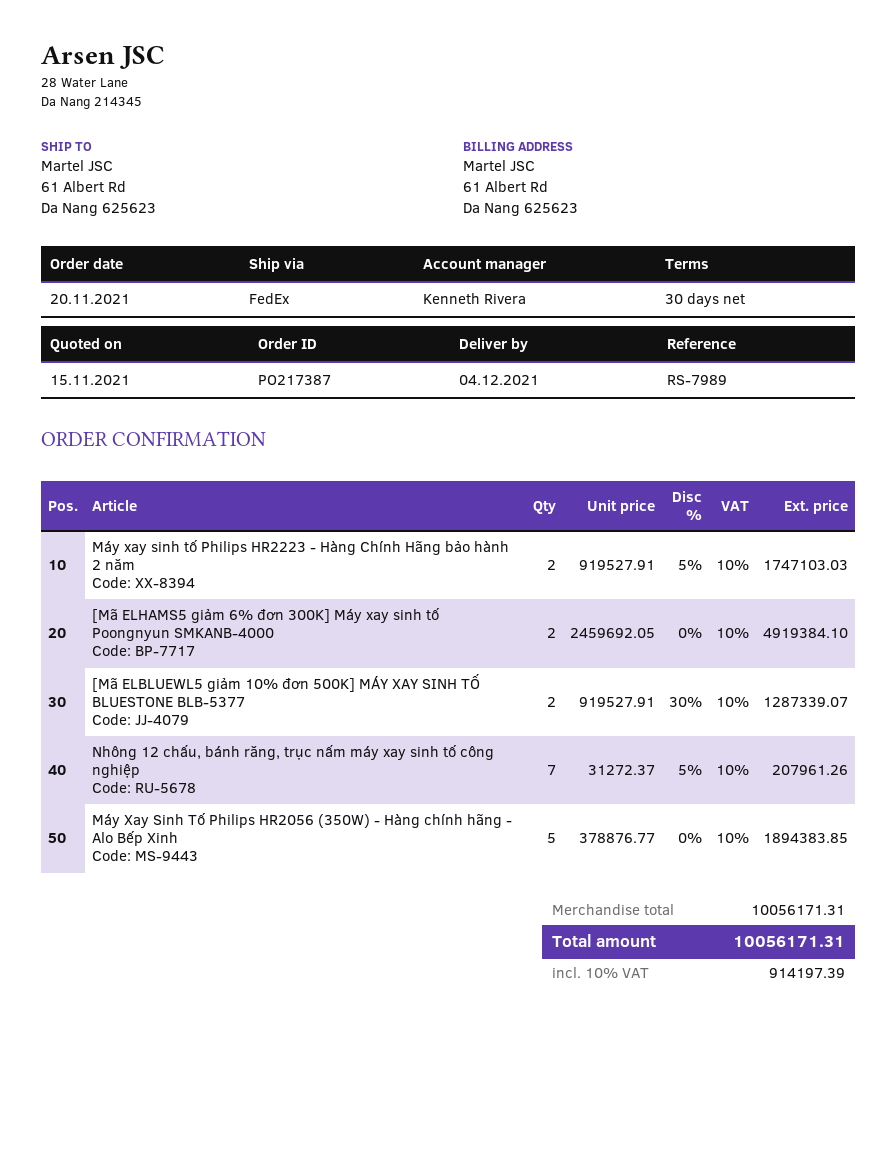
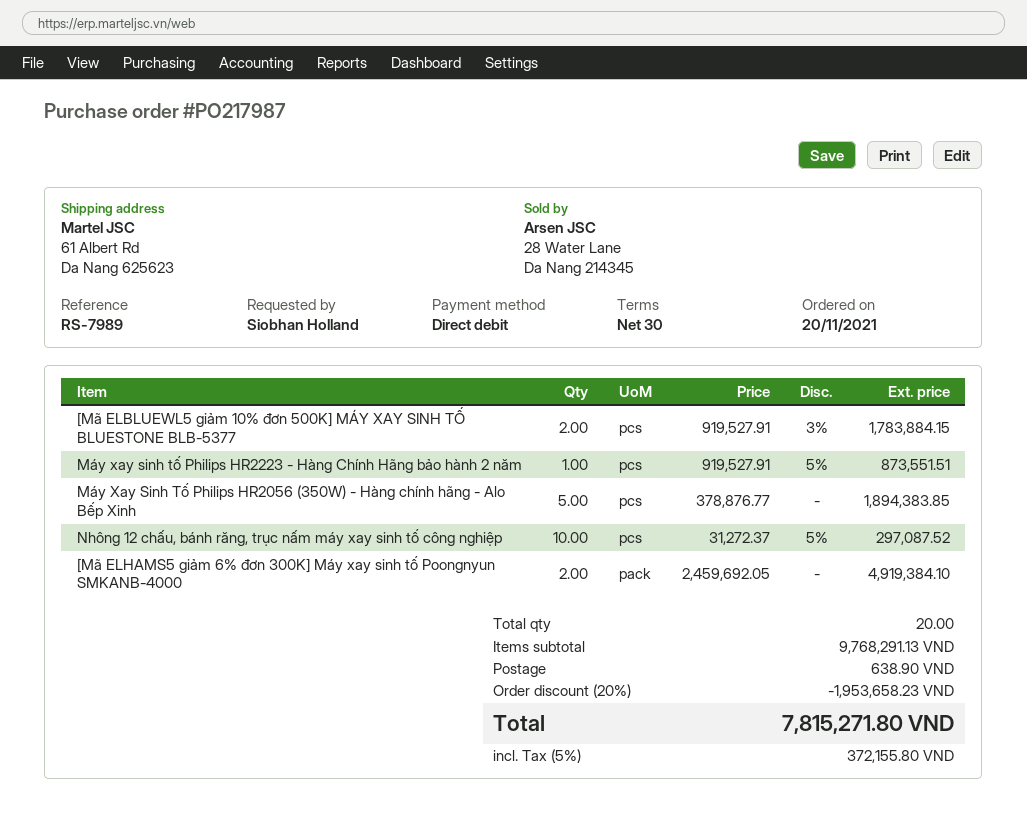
order number: PO217387 -> PO217987
Máy xay sinh tố Philips HR2223 - Hàng Chính Hãng bảo hành 2 năm: 2 x 919527.91 - 5% = 1747103.03 -> 1 x 919527.91 - 5% = 873551.51
[Mã ELBLUEWL5 giảm 10% đơn 500K] MÁY XAY SINH TỐ BLUESTONE BLB-5377: 2 x 919527.91 - 30% = 1287339.07 -> 2 x 919527.91 - 3% = 1783884.15
Nhông 12 chấu, bánh răng, trục nấm máy xay sinh tố công nghiệp: 7 x 31272.37 - 5% = 207961.26 -> 10 x 31272.37 - 5% = 297087.52
subtotal: 10056171.31 -> 9768291.13
discount: none -> 20% = 1953658.23
shipping: none -> 638.90
tax: 10% = 914197.39 -> 5% = 372155.80
total: 10056171.31 -> 7815271.80

